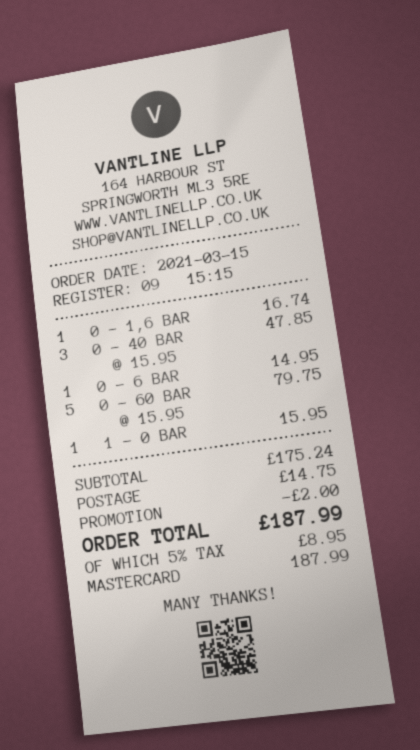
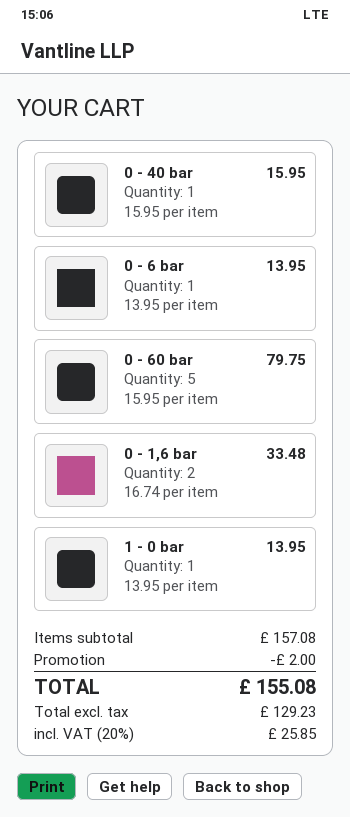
0 - 1,6 BAR: 1 x 16.74 = 16.74 -> 2 x 16.74 = 33.48
0 - 40 BAR: 3 x 15.95 = 47.85 -> 1 x 15.95 = 15.95
0 - 6 BAR: 1 x 14.95 = 14.95 -> 1 x 13.95 = 13.95
1 - 0 BAR: 1 x 15.95 = 15.95 -> 1 x 13.95 = 13.95
subtotal: 175.24 -> 157.08
shipping: 14.75 -> none
tax: 5% = 8.95 -> 20% = 25.85
total: 187.99 -> 155.08

